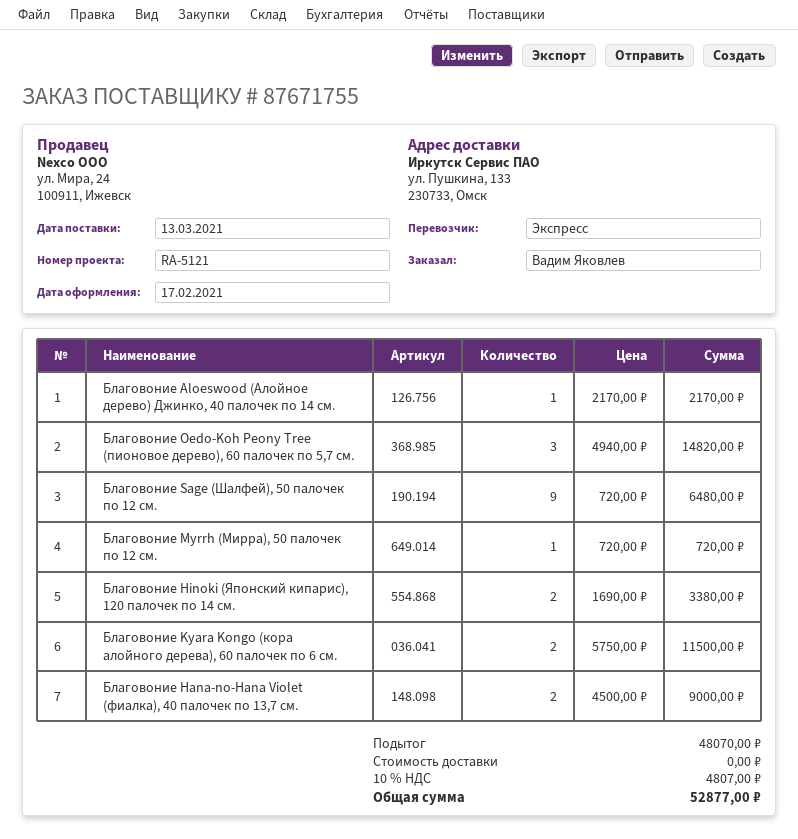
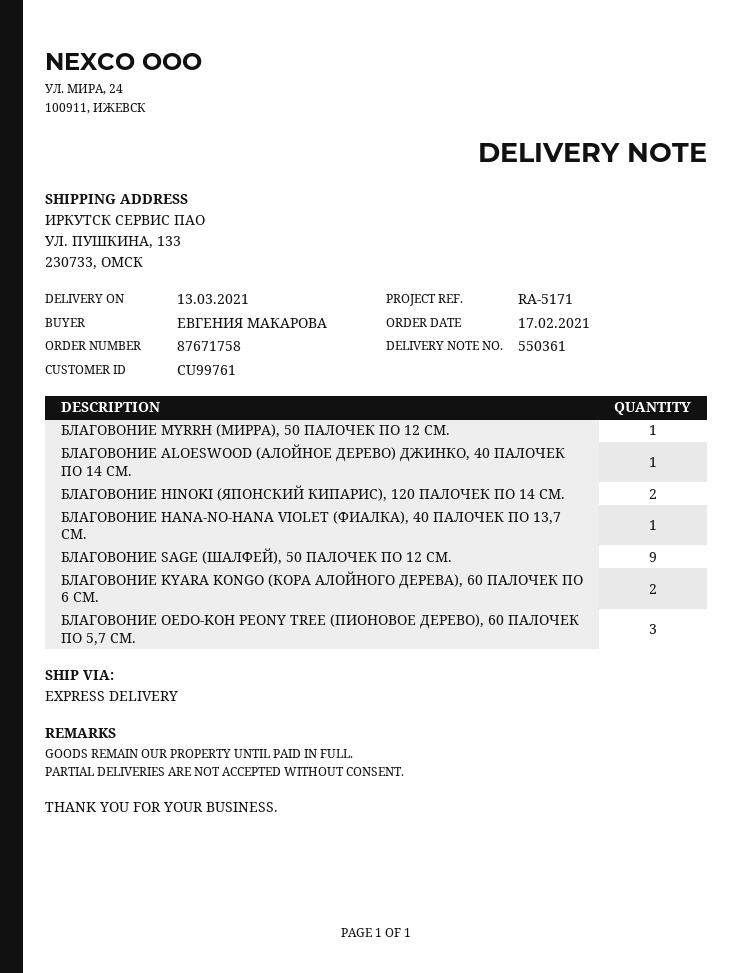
order number: 87671755 -> 87671758
reference: RA-5121 -> RA-5171
ordered by: Вадим Яковлев -> ЕВГЕНИЯ МАКАРОВА
Благовоние Hana-no-Hana Violet (фиалка), 40 палочек по 13,7 см.: 2 -> 1

